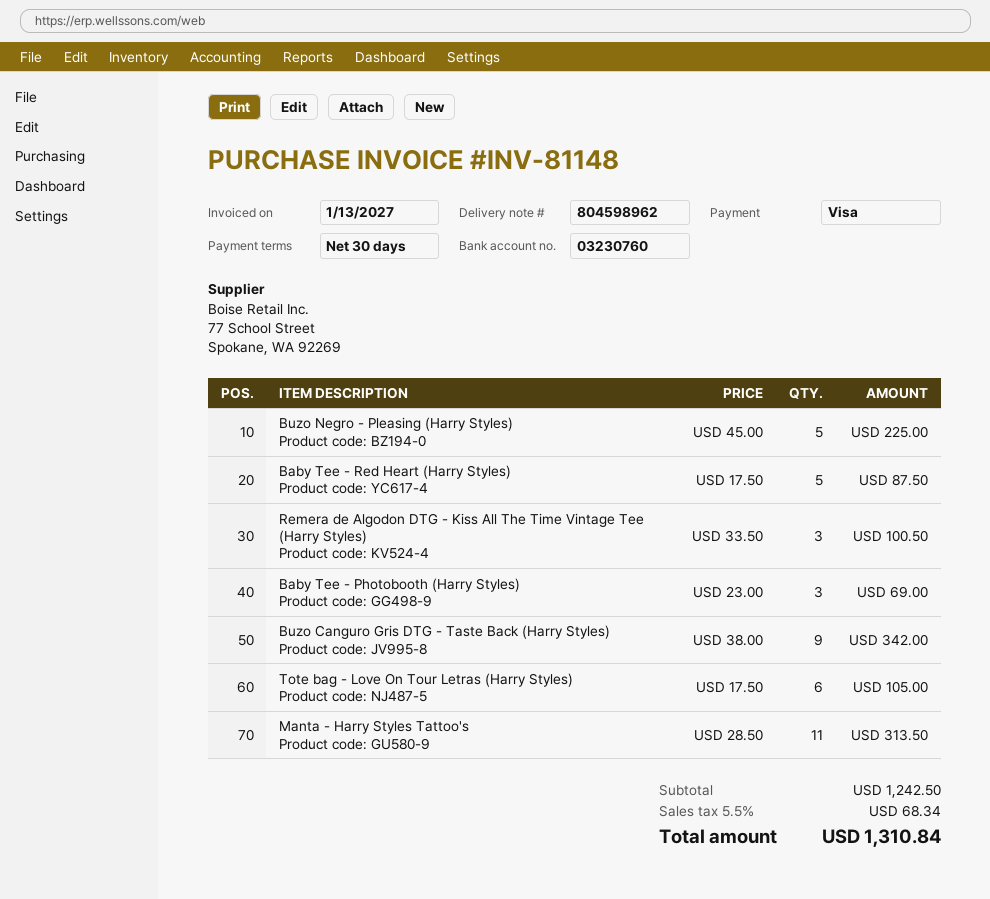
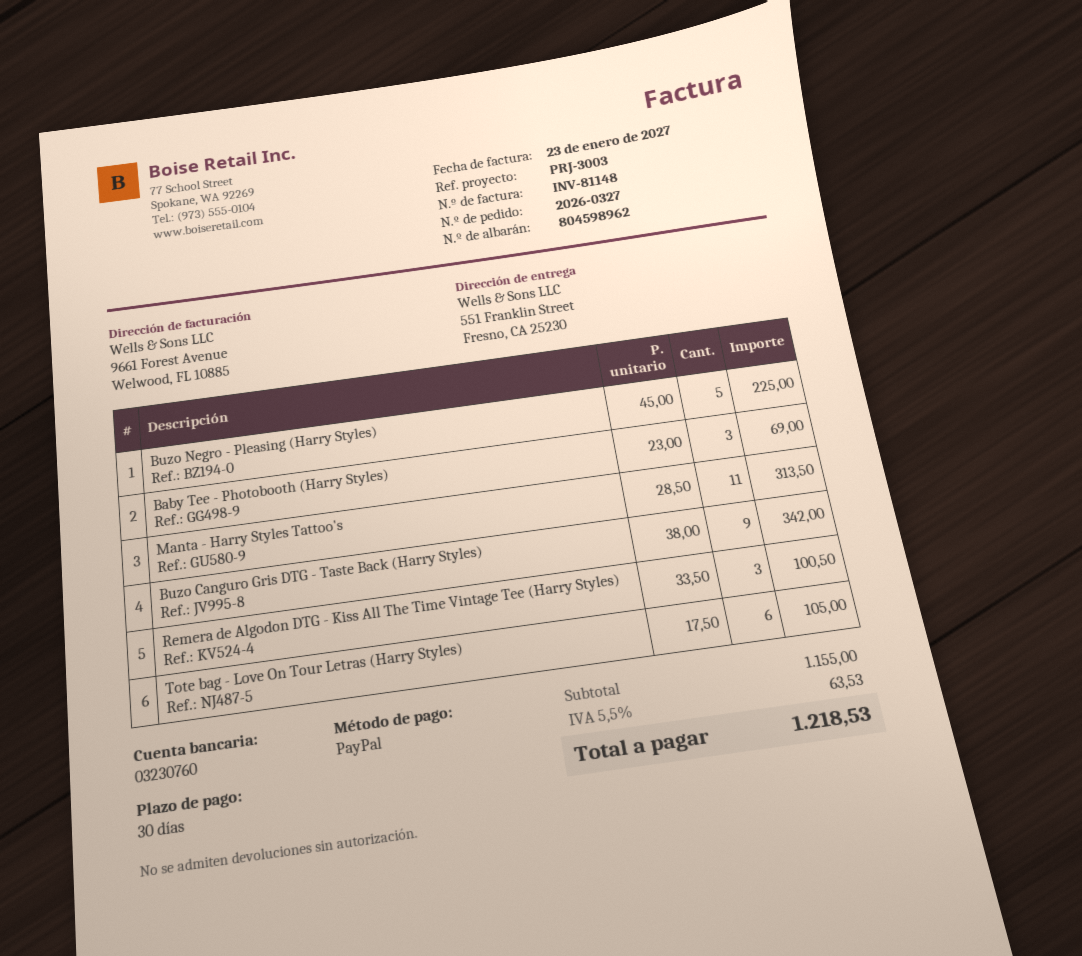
invoice date: 2027-01-13 -> 2027-01-23
payment method: Visa -> PayPal
Baby Tee - Red Heart (Harry Styles): 5 x 17.50 = 87.50 -> none
subtotal: 1242.50 -> 1155.00
tax: 5.5% = 68.34 -> 5.5% = 63.53
total: 1310.84 -> 1218.53

